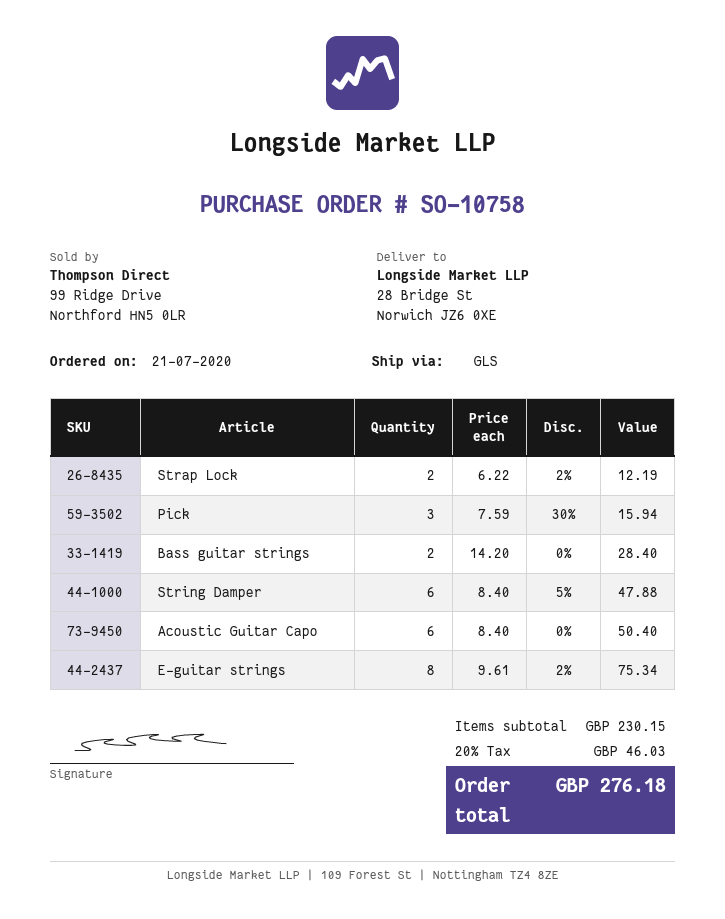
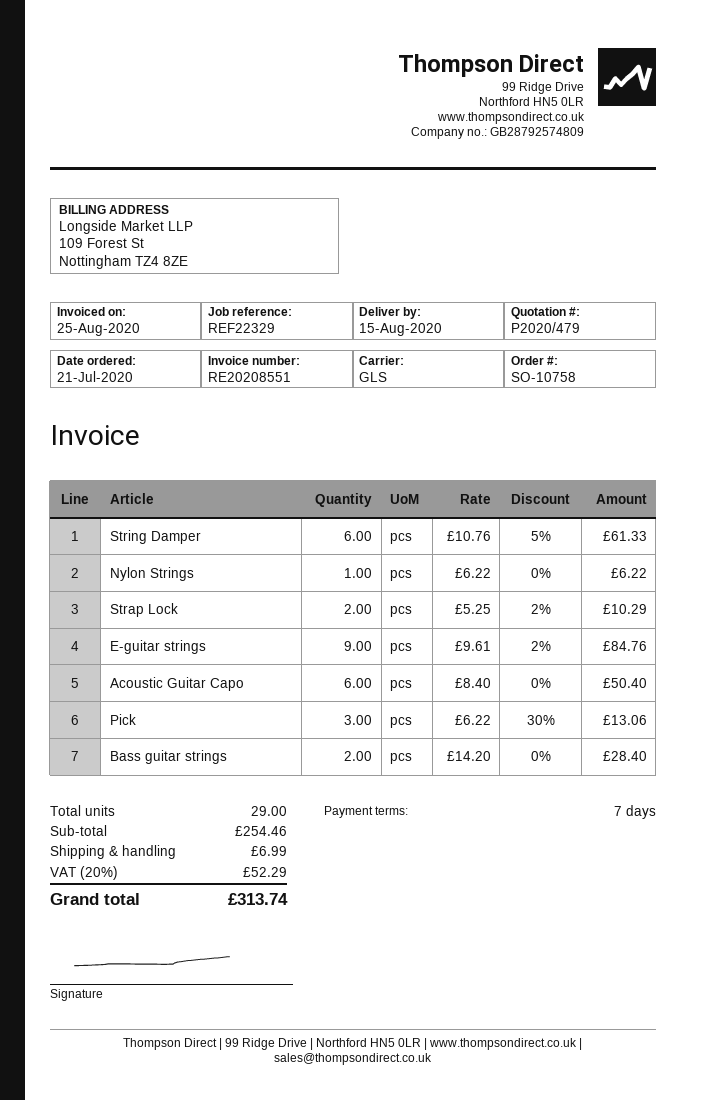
Strap Lock: 2 x 6.22 - 2% = 12.19 -> 2 x 5.25 - 2% = 10.29
Pick: 3 x 7.59 - 30% = 15.94 -> 3 x 6.22 - 30% = 13.06
String Damper: 6 x 8.40 - 5% = 47.88 -> 6 x 10.76 - 5% = 61.33
E-guitar strings: 8 x 9.61 - 2% = 75.34 -> 9 x 9.61 - 2% = 84.76
Nylon Strings: none -> 1 x 6.22 = 6.22
subtotal: 230.15 -> 254.46
shipping: none -> 6.99
tax: 20% = 46.03 -> 20% = 52.29
total: 276.18 -> 313.74

